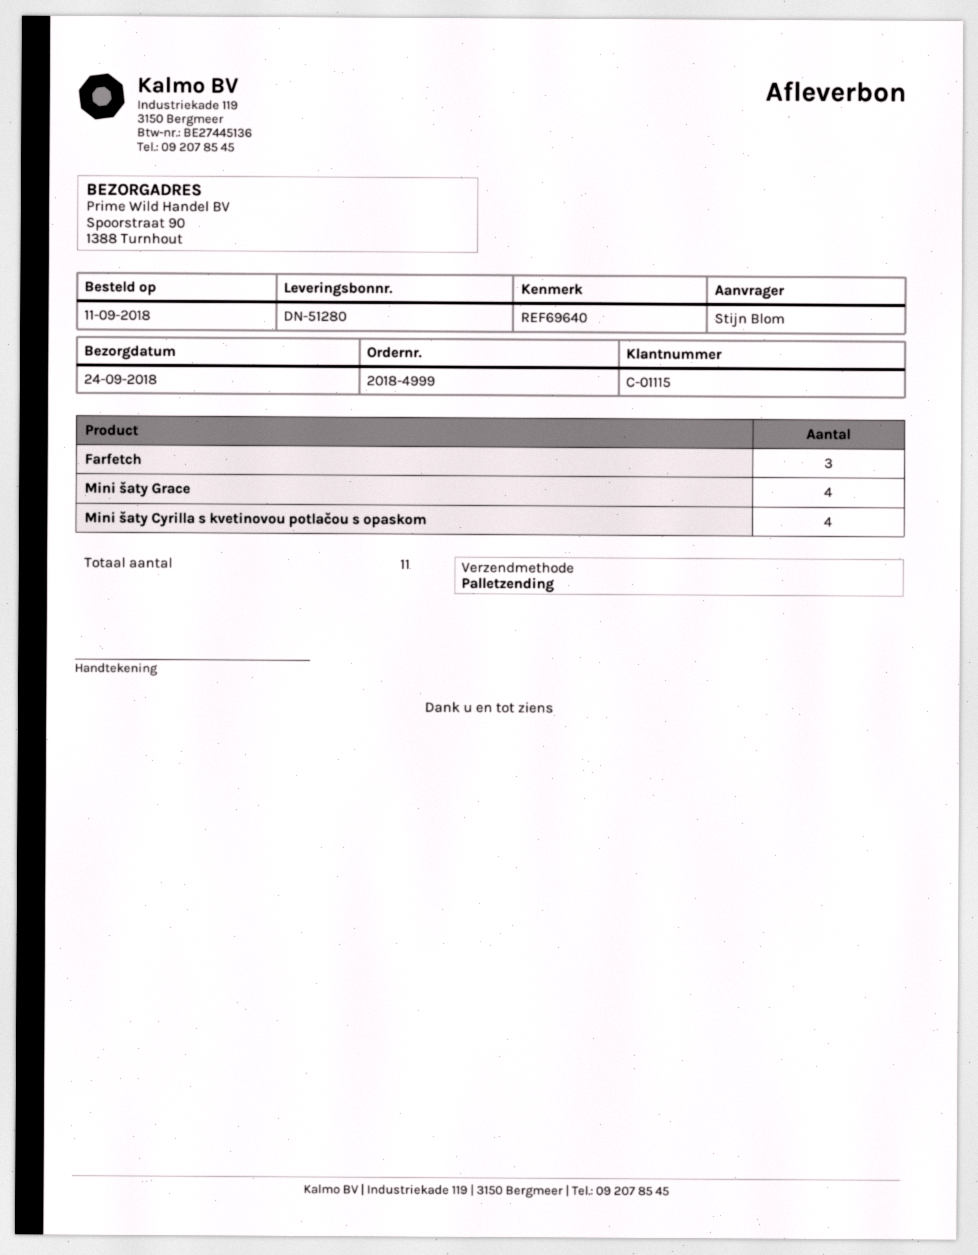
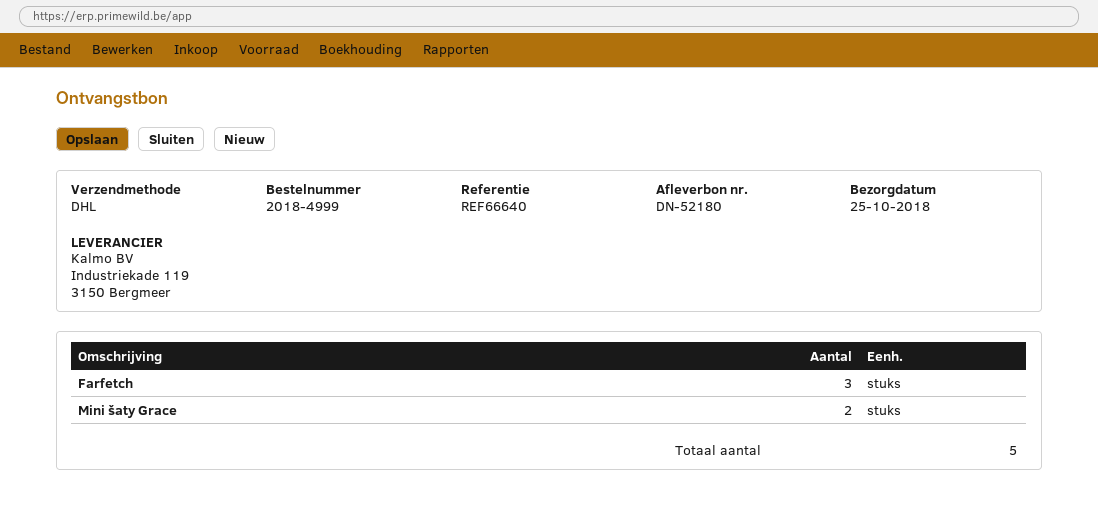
delivery note number: DN-51280 -> DN-52180
delivery date: 2018-09-24 -> 2018-10-25
reference: REF69640 -> REF66640
shipping method: pallet freight -> DHL
Mini šaty Grace: 4 -> 2
Mini šaty Cyrilla s kvetinovou potlačou s opaskom: 4 -> none
total quantity: 11 -> 5

